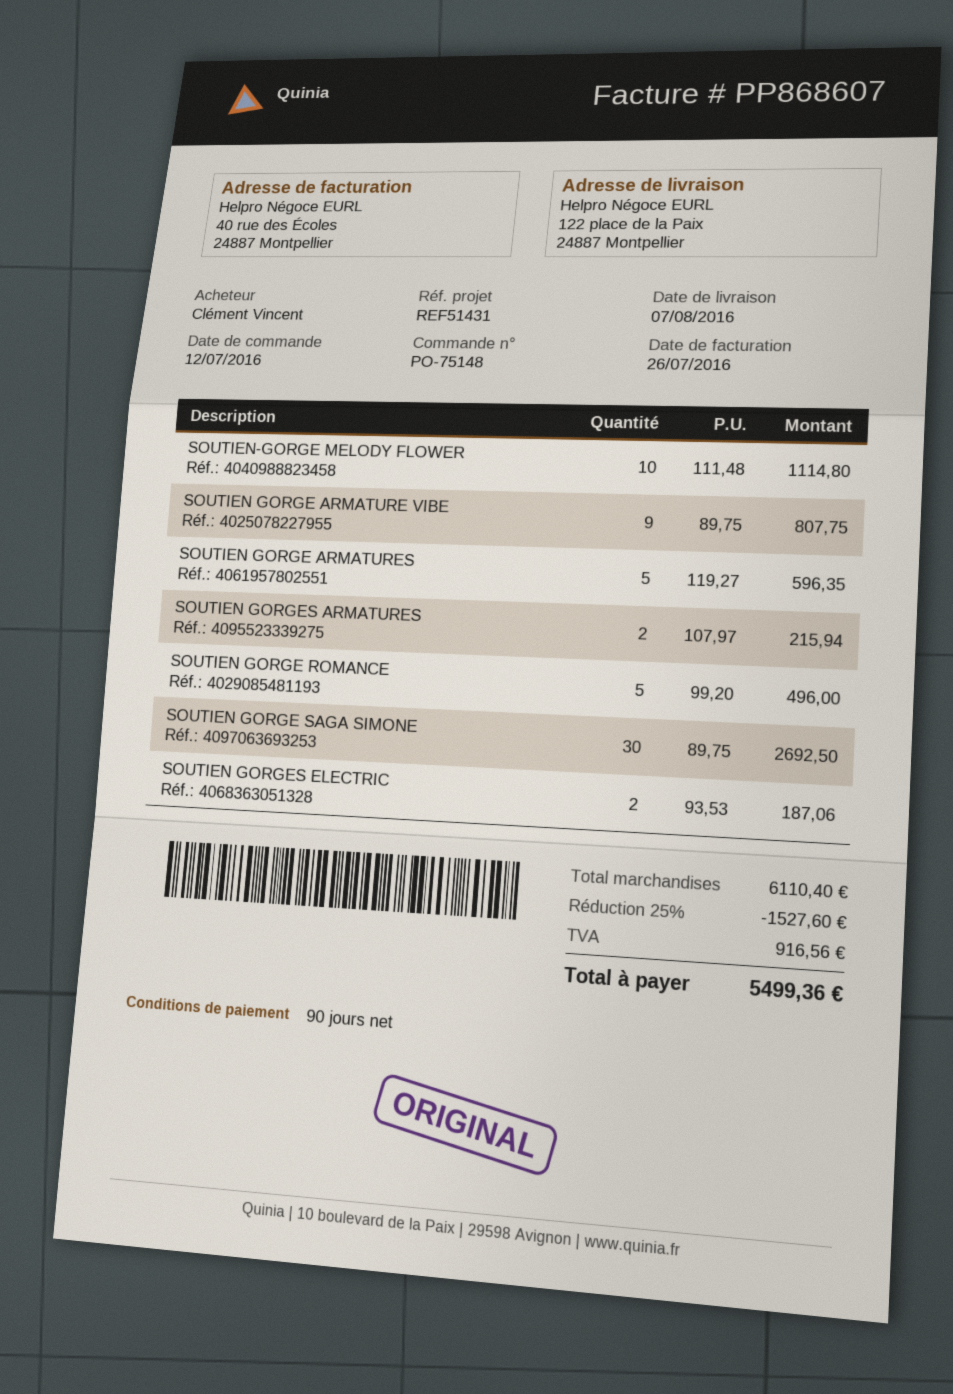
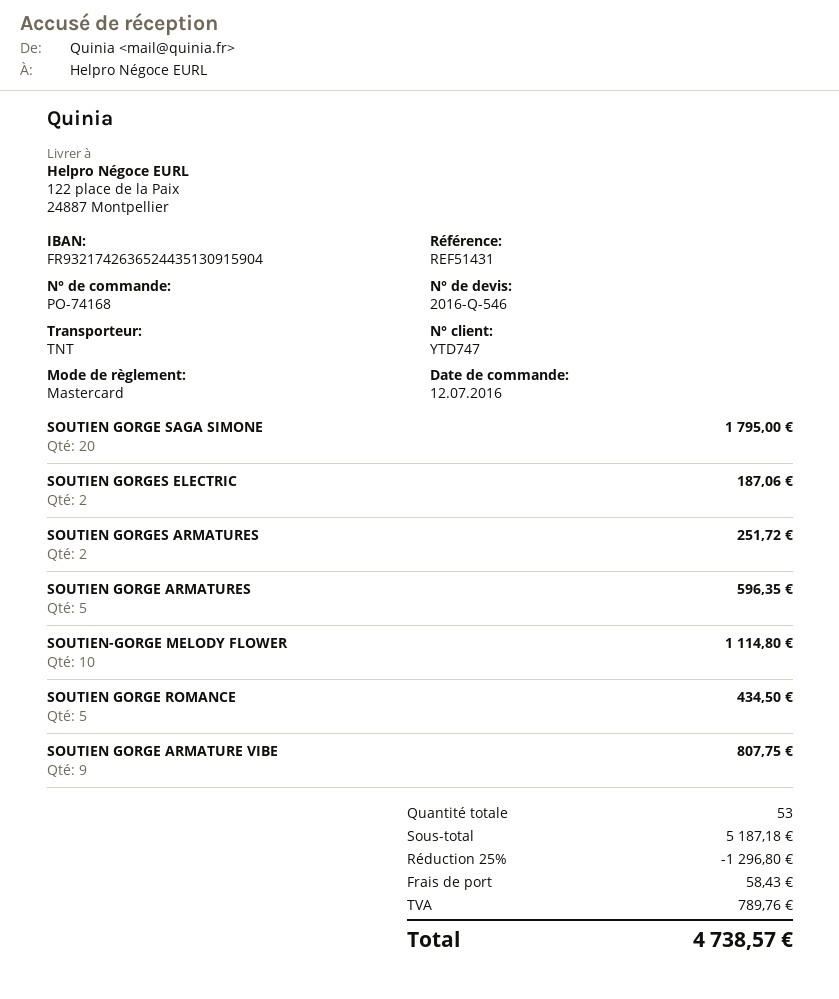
order number: PO-75148 -> PO-74168
SOUTIEN GORGES ARMATURES: 2 for 215.94 -> 2 for 251.72
SOUTIEN GORGE ROMANCE: 5 for 496.00 -> 5 for 434.50
SOUTIEN GORGE SAGA SIMONE: 30 for 2692.50 -> 20 for 1795.00
subtotal: 6110.40 -> 5187.18
discount: 25% = 1527.60 -> 25% = 1296.80
shipping: none -> 58.43
tax: 916.56 -> 789.76
total: 5499.36 -> 4738.57

